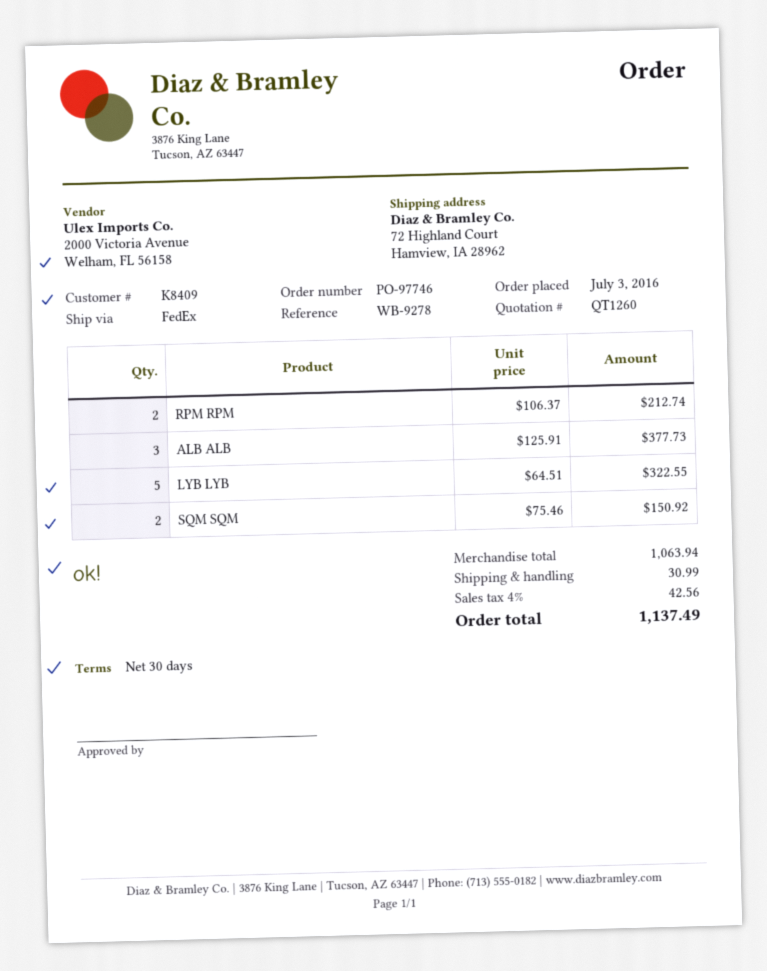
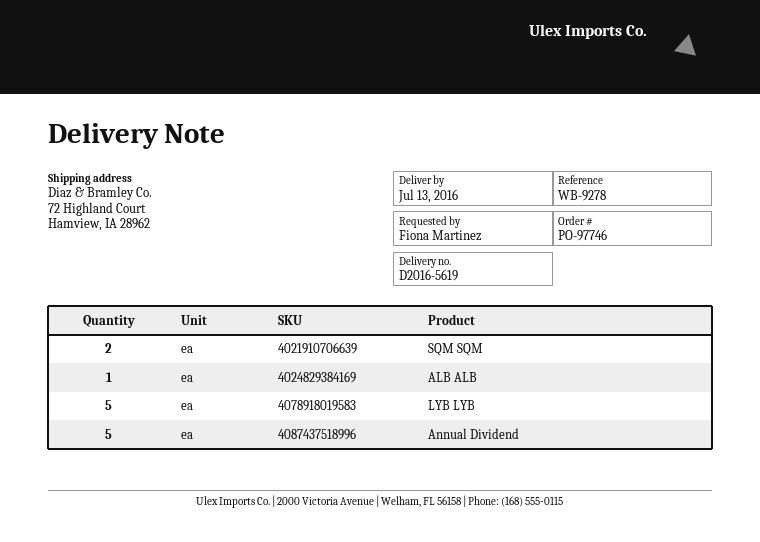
RPM RPM: 2 -> none
ALB ALB: 3 -> 1
Annual Dividend: none -> 5

